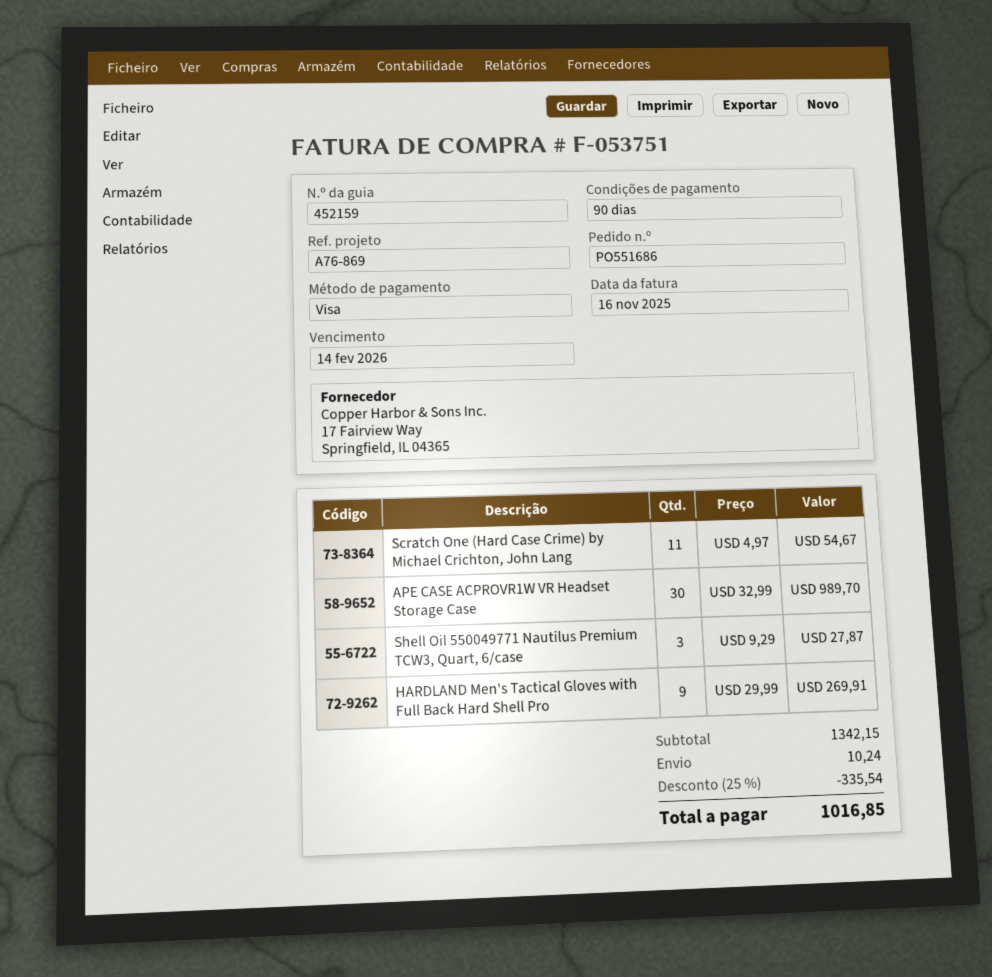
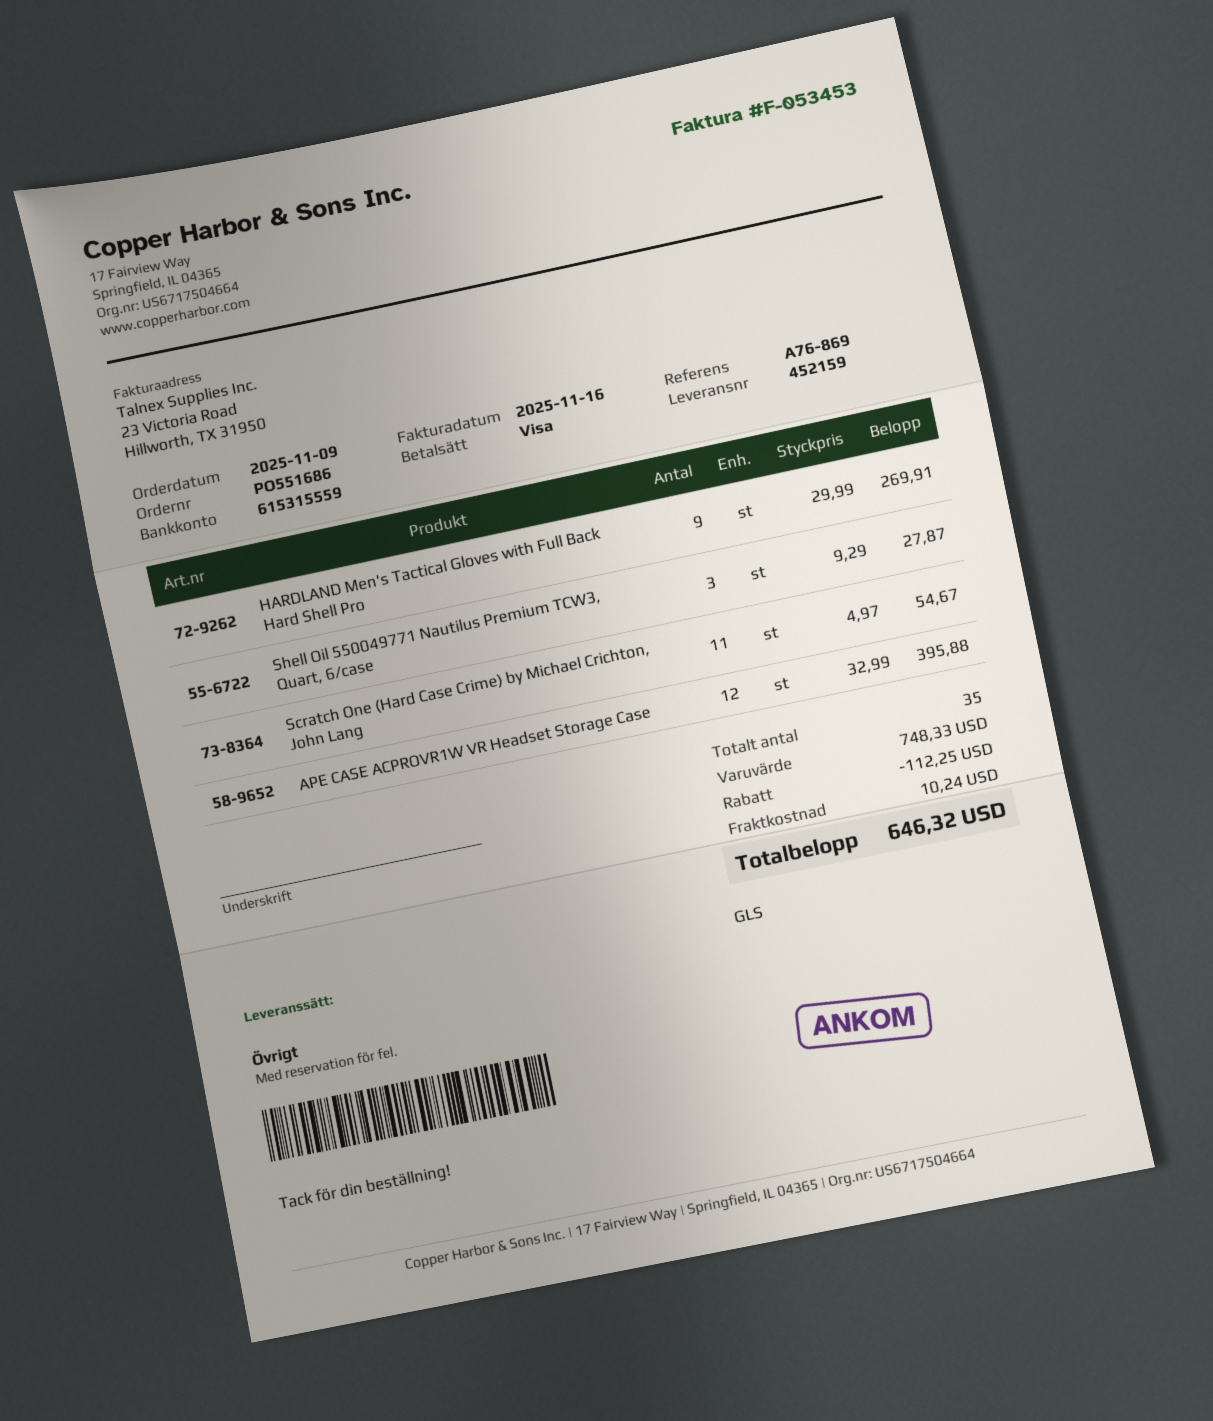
invoice number: F-053751 -> F-053453
APE CASE ACPROVR1W VR Headset Storage Case: 30 x 32.99 = 989.70 -> 12 x 32.99 = 395.88
subtotal: 1342.15 -> 748.33
discount: 335.54 -> 112.25
total: 1016.85 -> 646.32

